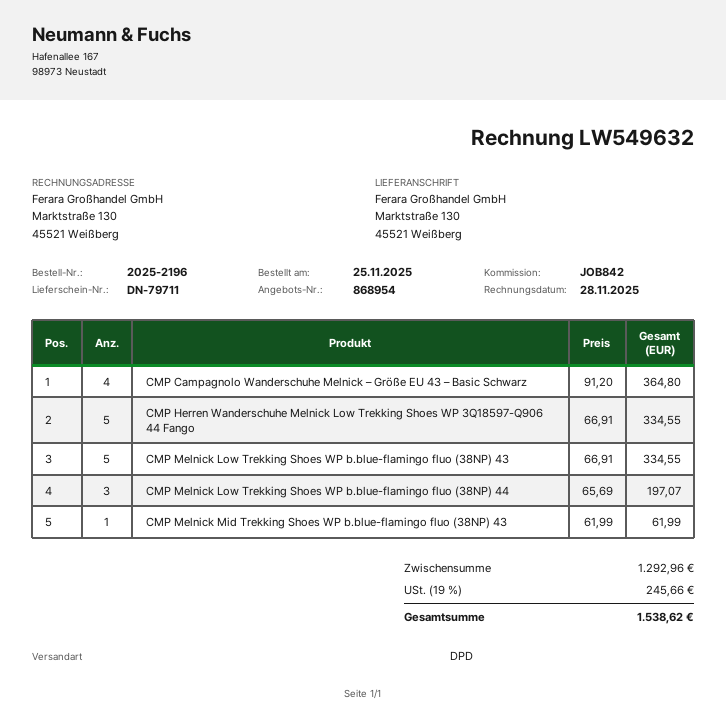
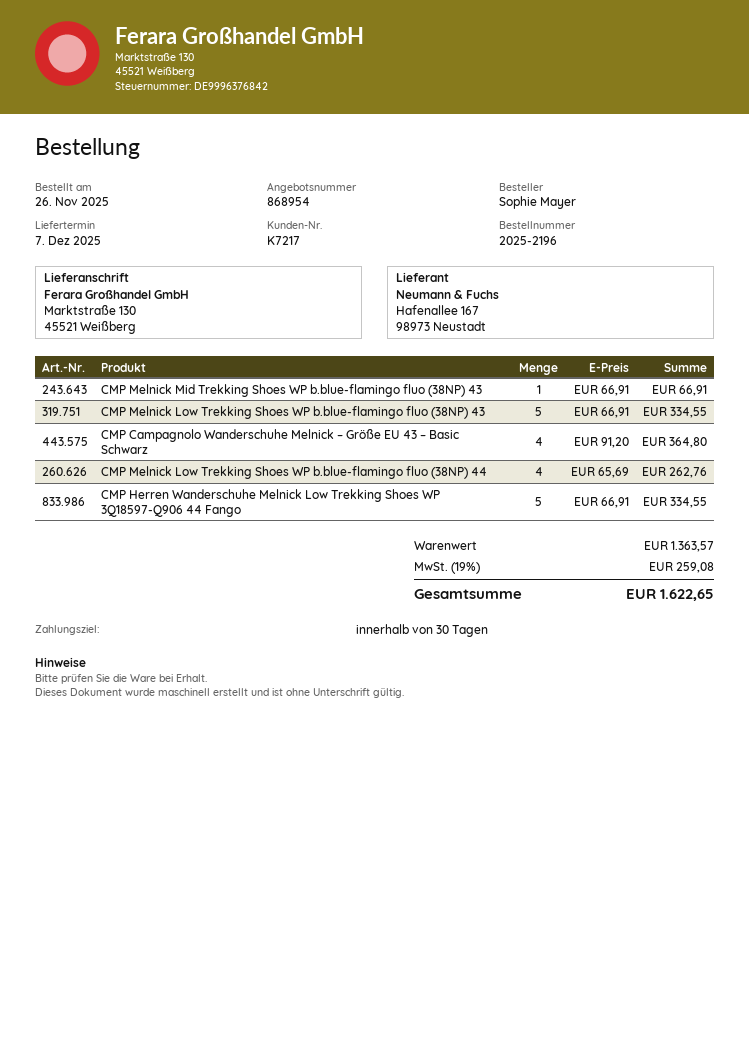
order date: 2025-11-25 -> 2025-11-26
CMP Melnick Low Trekking Shoes WP b.blue-flamingo fluo (38NP) 44: 3 x 65.69 = 197.07 -> 4 x 65.69 = 262.76
CMP Melnick Mid Trekking Shoes WP b.blue-flamingo fluo (38NP) 43: 1 x 61.99 = 61.99 -> 1 x 66.91 = 66.91
subtotal: 1292.96 -> 1363.57
tax: 19% = 245.66 -> 19% = 259.08
total: 1538.62 -> 1622.65

